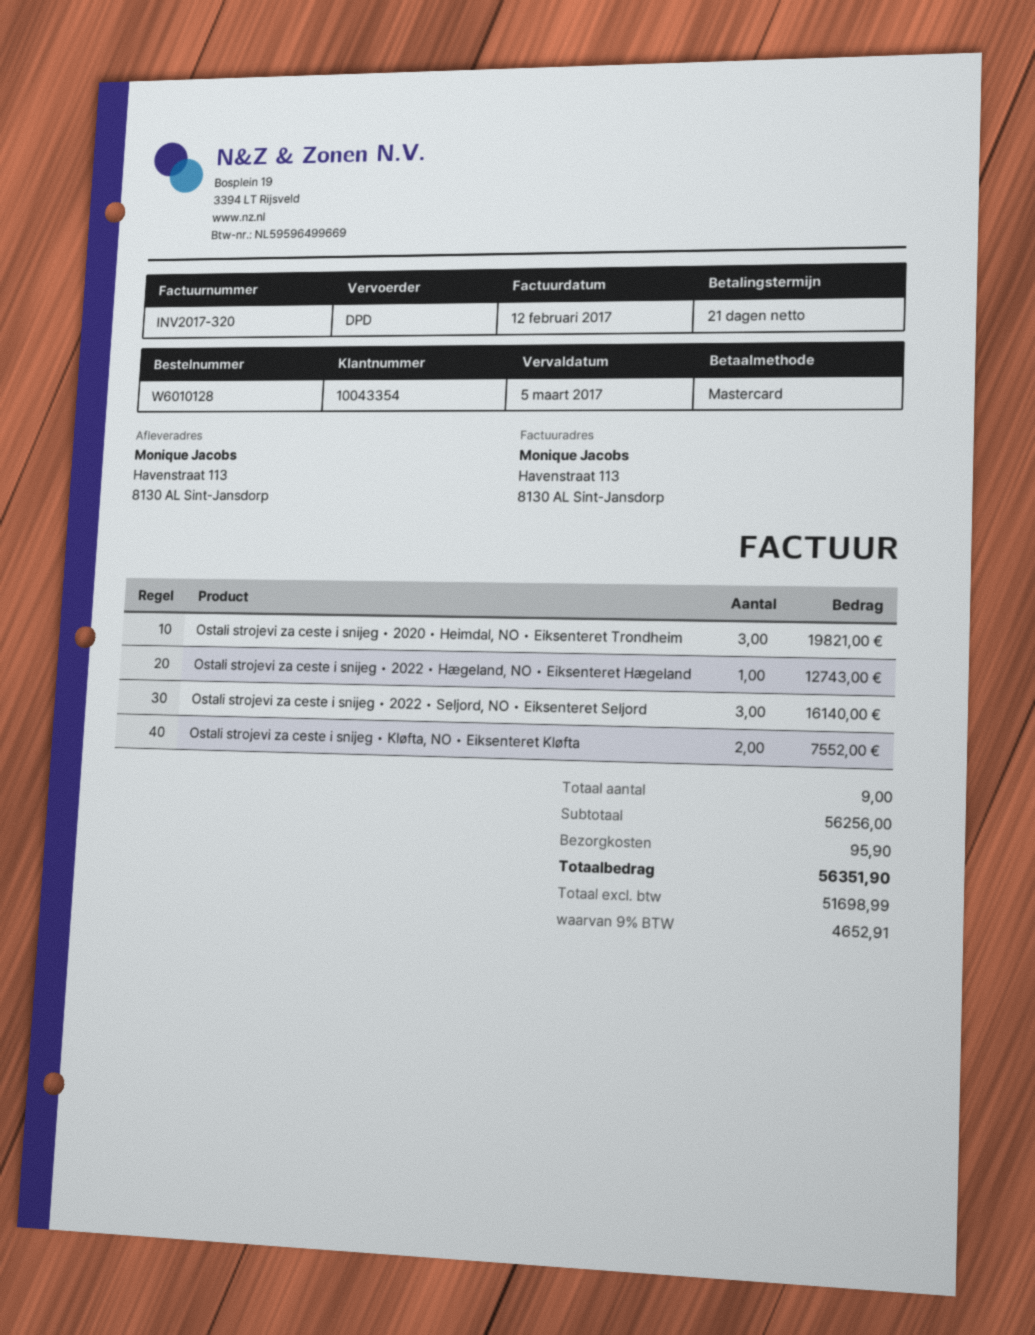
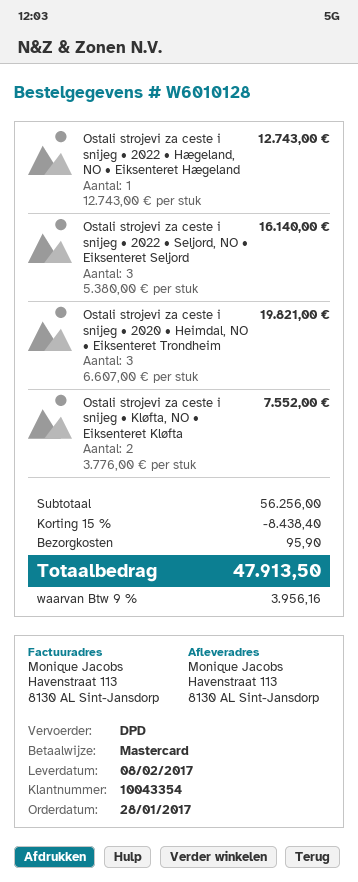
discount: none -> 15% = 8438.40
tax: 9% = 4652.91 -> 9% = 3956.16
total: 56351.90 -> 47913.50

